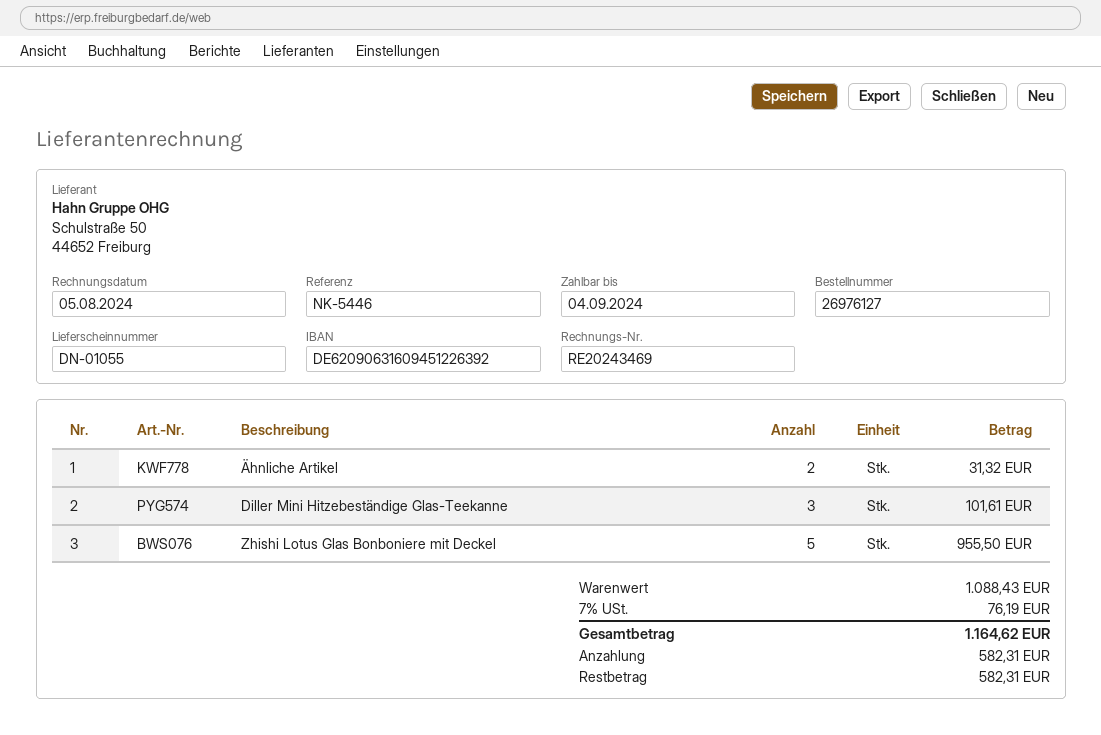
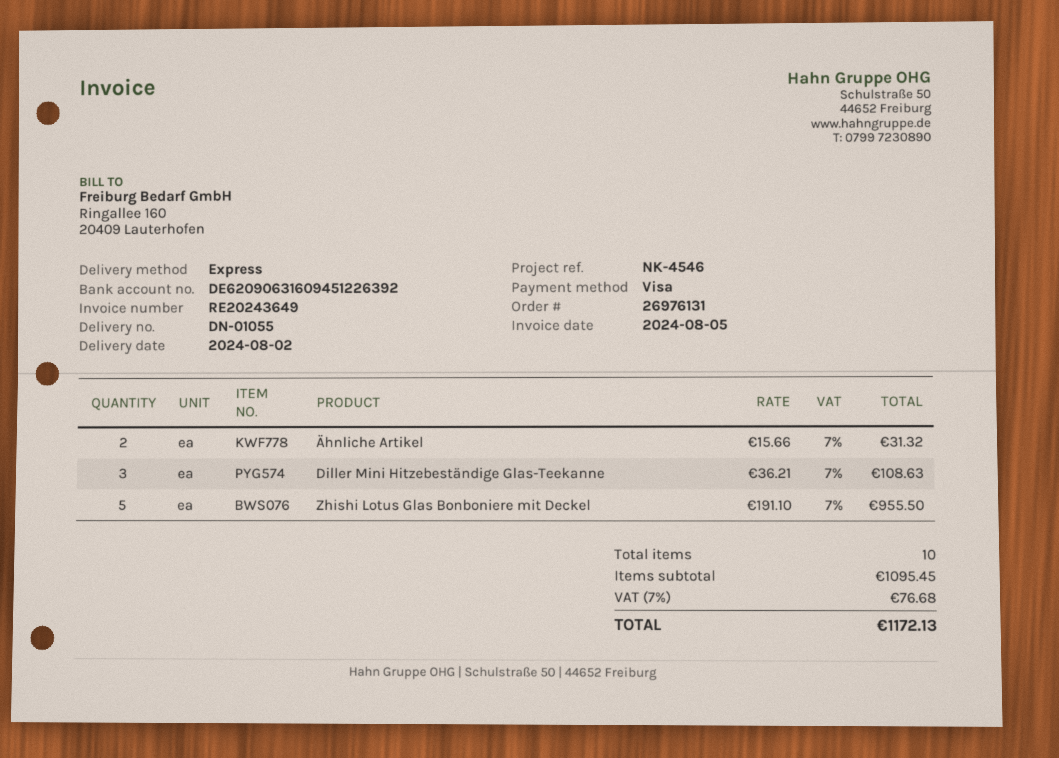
order number: 26976127 -> 26976131
invoice number: RE20243469 -> RE20243649
reference: NK-5446 -> NK-4546
Diller Mini Hitzebeständige Glas-Teekanne: 3 for 101.61 -> 3 for 108.63
subtotal: 1088.43 -> 1095.45
tax: 7% = 76.19 -> 7% = 76.68
total: 1164.62 -> 1172.13

